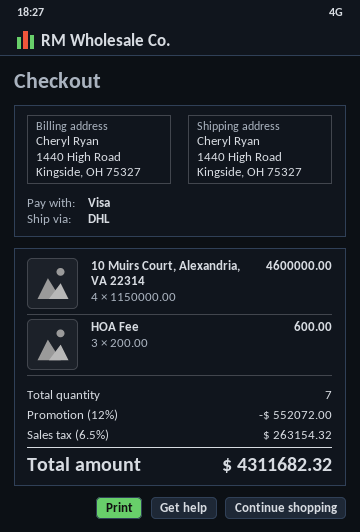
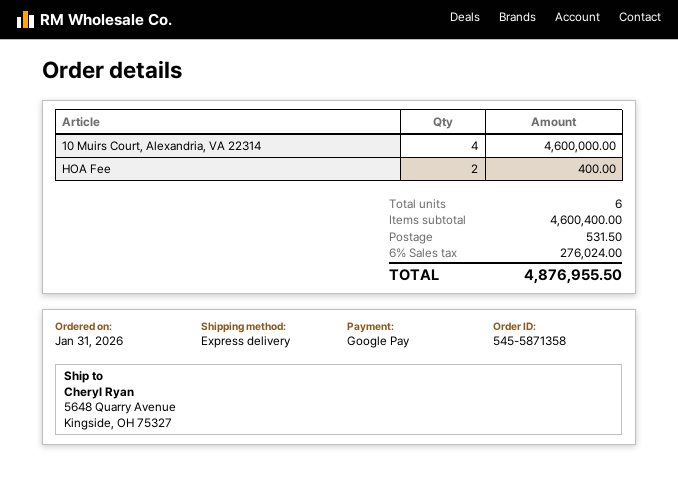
payment method: Visa -> Google Pay
shipping method: DHL -> express
ship to: 1440 High Road, Kingside, OH 75327 -> 5648 Quarry Avenue, Kingside, OH 75327
HOA Fee: 3 for 600.00 -> 2 for 400.00
total quantity: 7 -> 6
discount: 12% = 552072.00 -> none
shipping: none -> 531.50
tax: 6.5% = 263154.32 -> 6% = 276024.00
total: 4311682.32 -> 4876955.50

